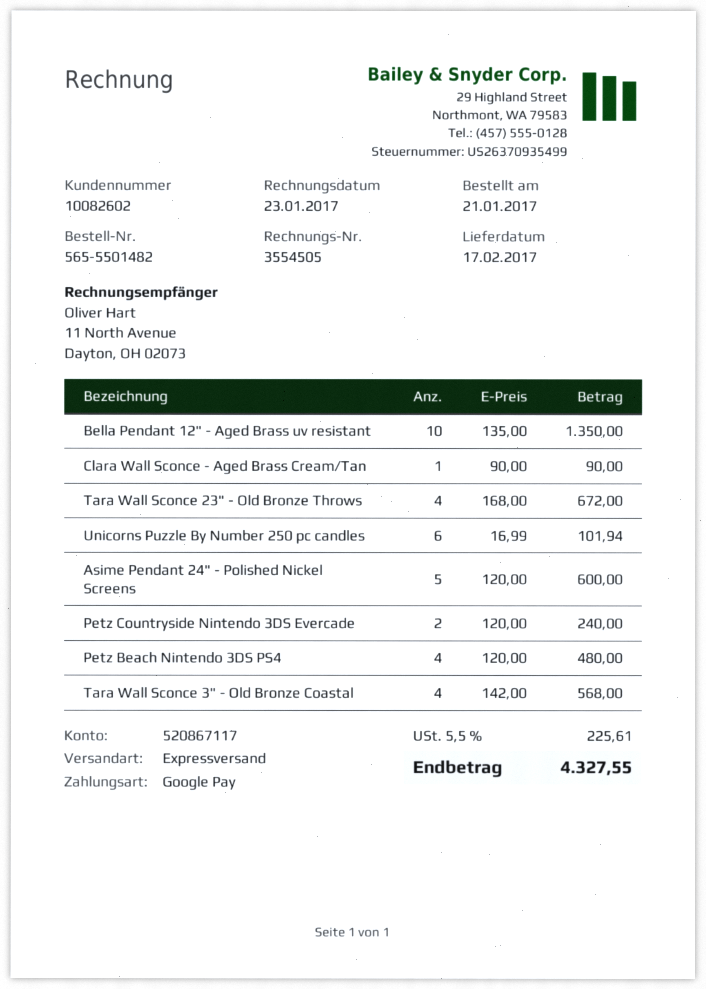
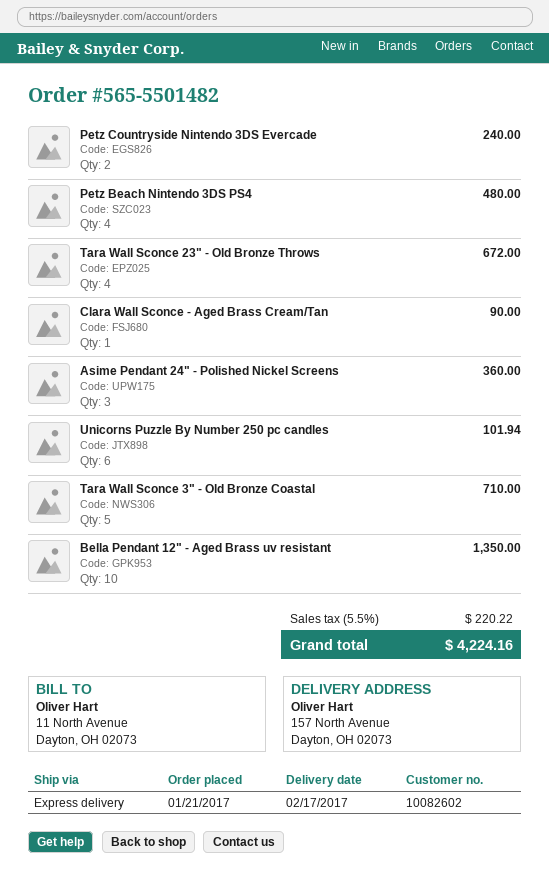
Asime Pendant 24" - Polished Nickel Screens: 5 for 600.00 -> 3 for 360.00
Tara Wall Sconce 3" - Old Bronze Coastal: 4 for 568.00 -> 5 for 710.00
tax: 5.5% = 225.61 -> 5.5% = 220.22
total: 4327.55 -> 4224.16

